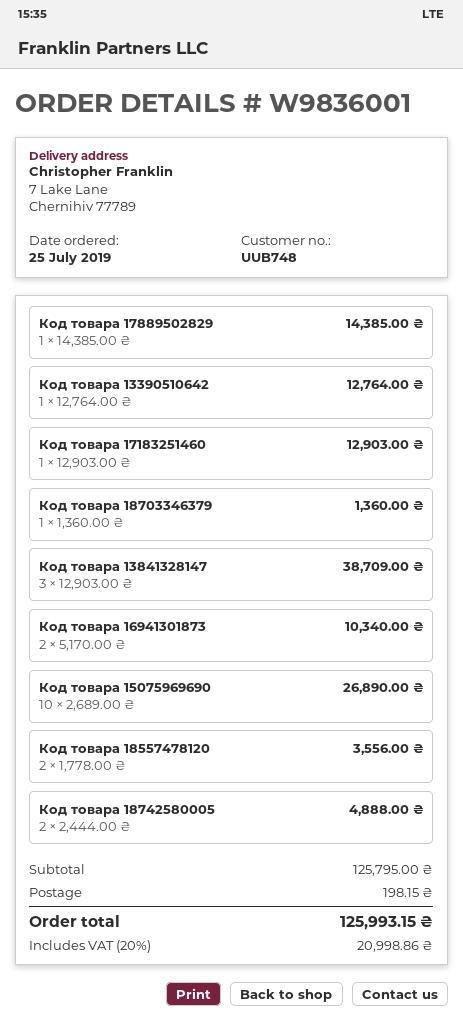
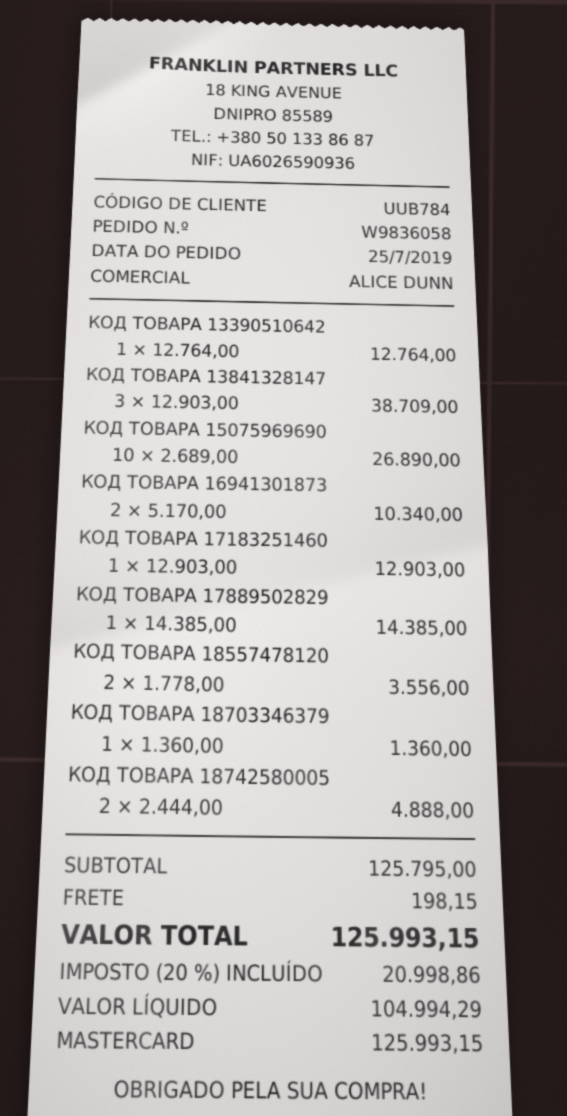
order number: W9836001 -> W9836058
customer number: UUB748 -> UUB784

